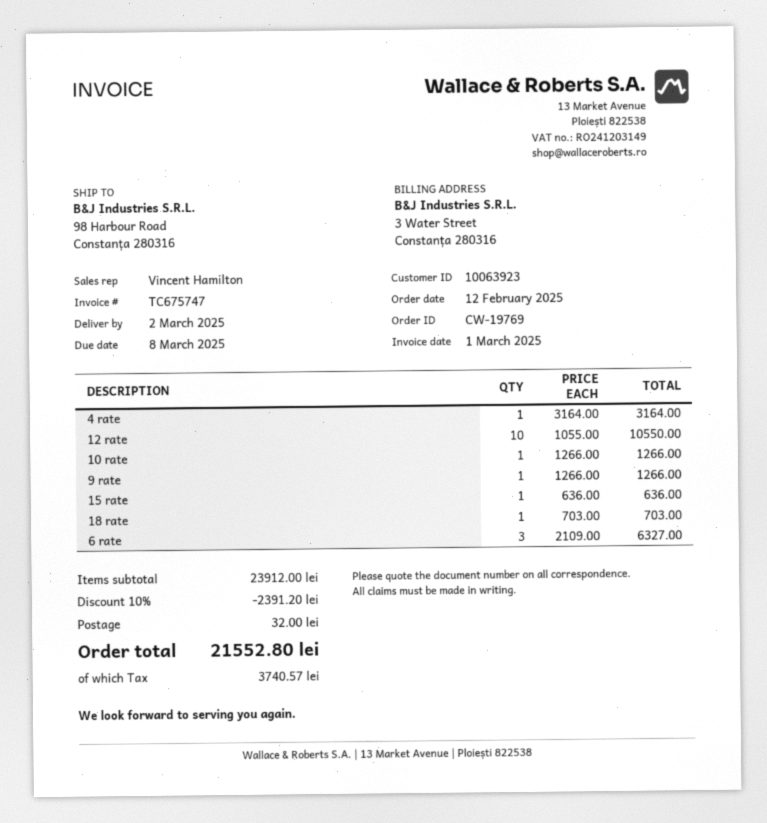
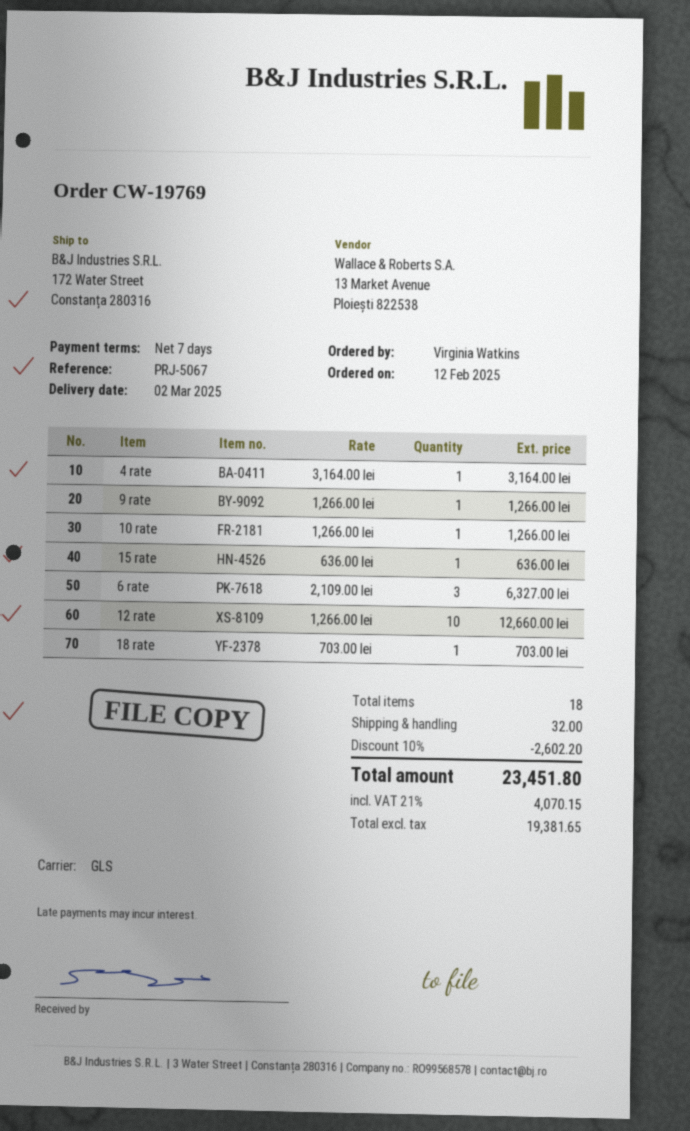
ship to: 98 Harbour Road, Constanța 280316 -> 172 Water Street, Constanța 280316
12 rate: 10 x 1055.00 = 10550.00 -> 10 x 1266.00 = 12660.00
discount: 10% = 2391.20 -> 10% = 2602.20
tax: 3740.57 -> 4070.15
total: 21552.80 -> 23451.80

